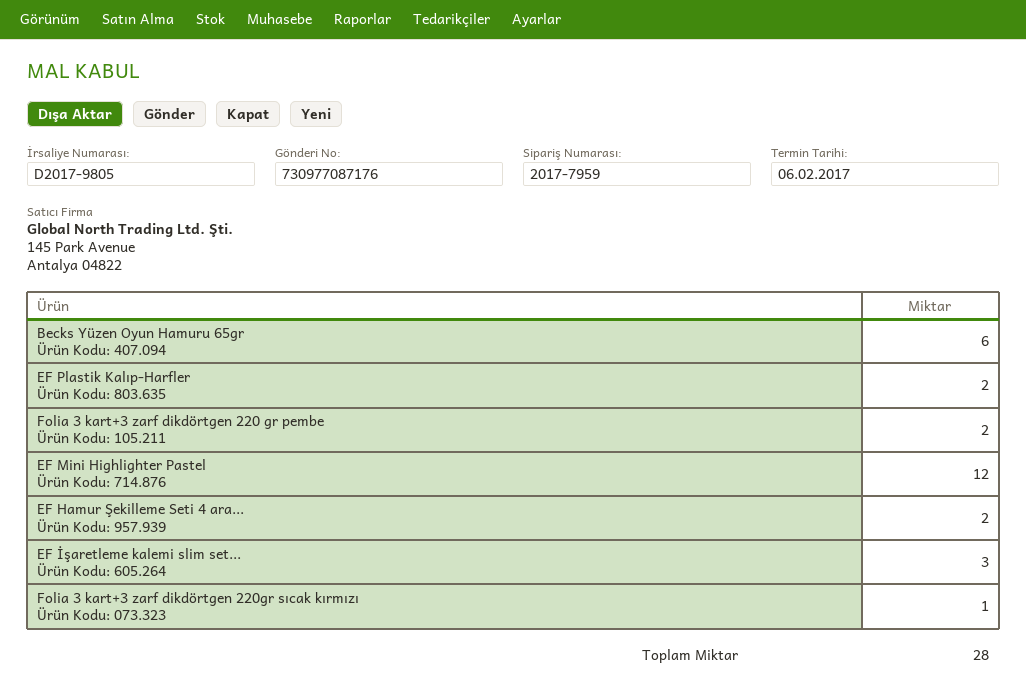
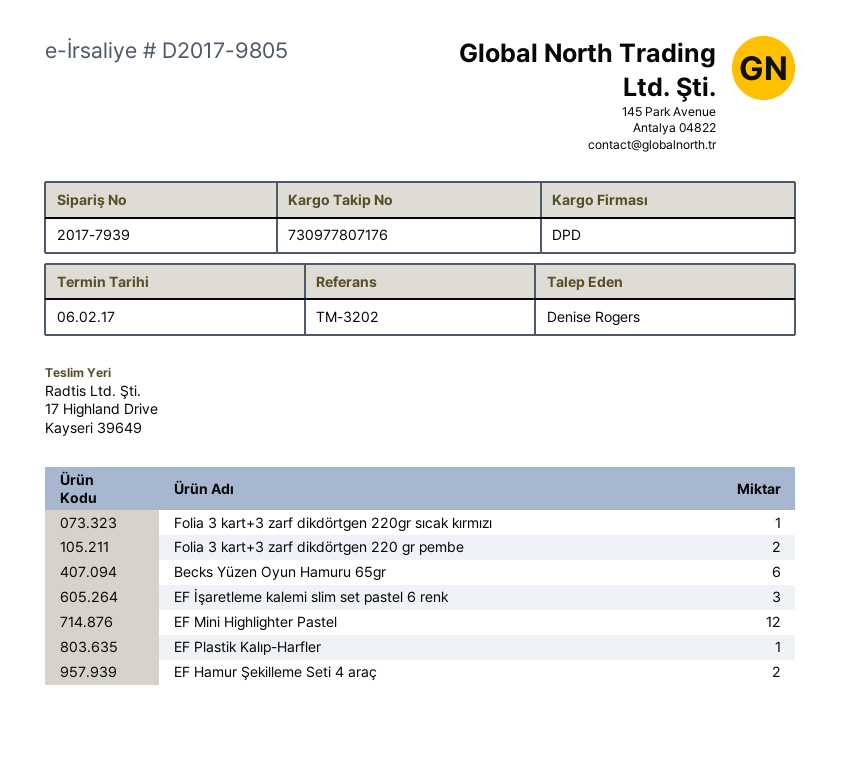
order number: 2017-7959 -> 2017-7939
tracking number: 730977087176 -> 730977807176
EF Plastik Kalıp-Harfler: 2 -> 1

